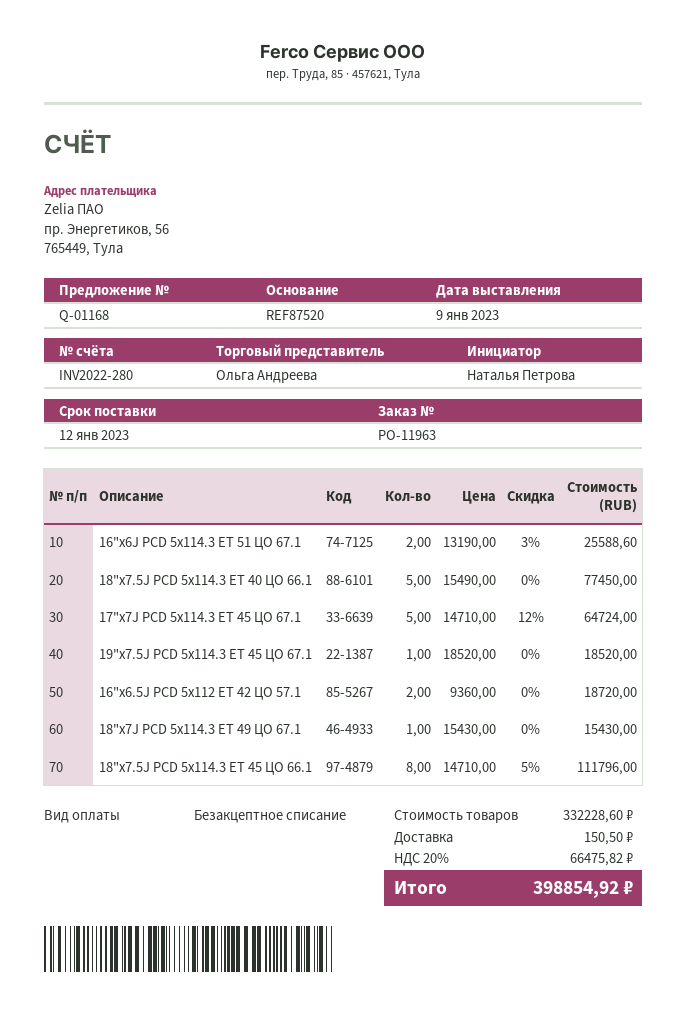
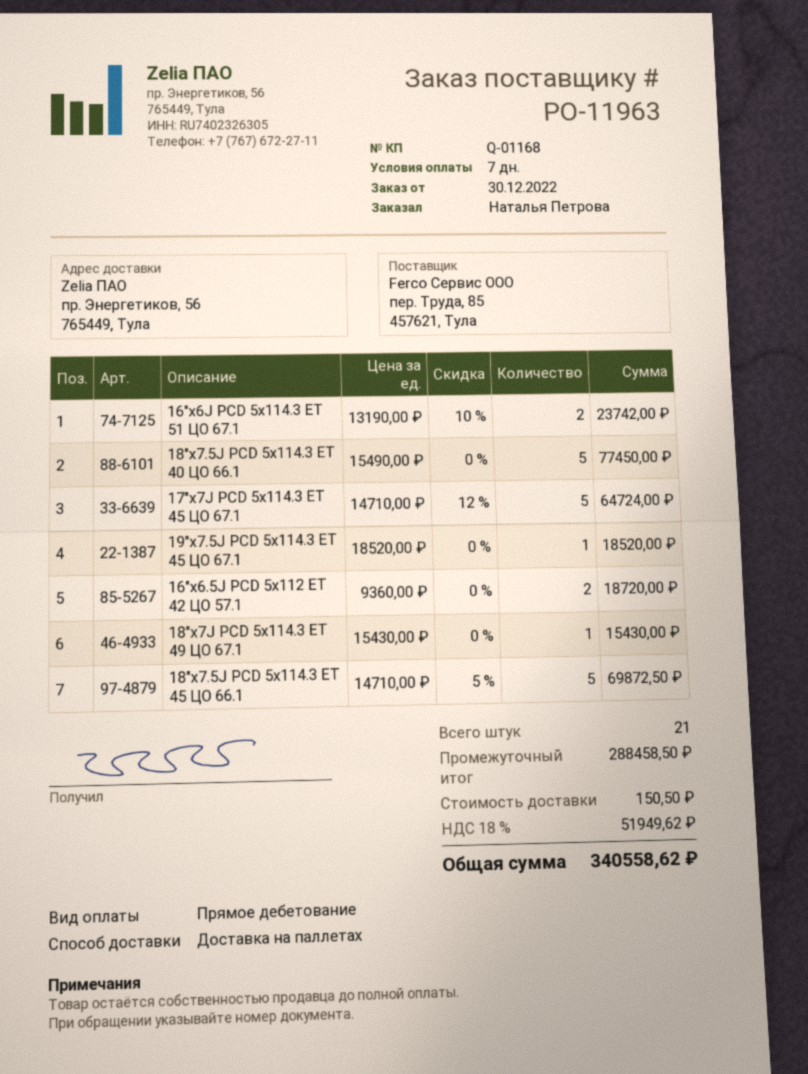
16"x6J PCD 5x114.3 ЕТ 51 ЦО 67.1: 2 x 13190.00 - 3% = 25588.60 -> 2 x 13190.00 - 10% = 23742.00
18"x7.5J PCD 5x114.3 ЕТ 45 ЦО 66.1: 8 x 14710.00 - 5% = 111796.00 -> 5 x 14710.00 - 5% = 69872.50
subtotal: 332228.60 -> 288458.50
tax: 20% = 66475.82 -> 18% = 51949.62
total: 398854.92 -> 340558.62

